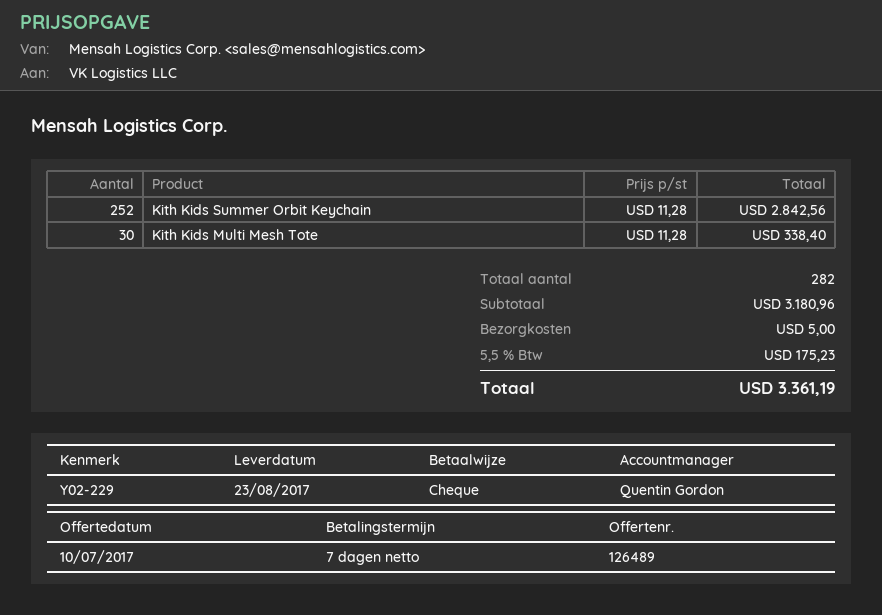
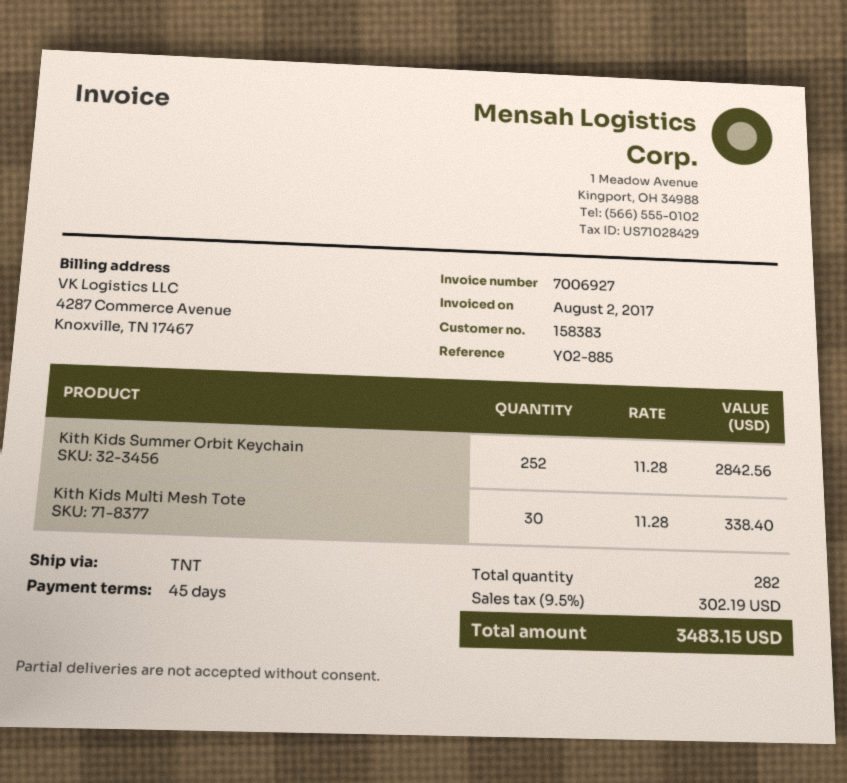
payment terms: 7 days -> 45 days
reference: Y02-229 -> Y02-885
shipping: 5.00 -> none
tax: 5.5% = 175.23 -> 9.5% = 302.19
total: 3361.19 -> 3483.15

